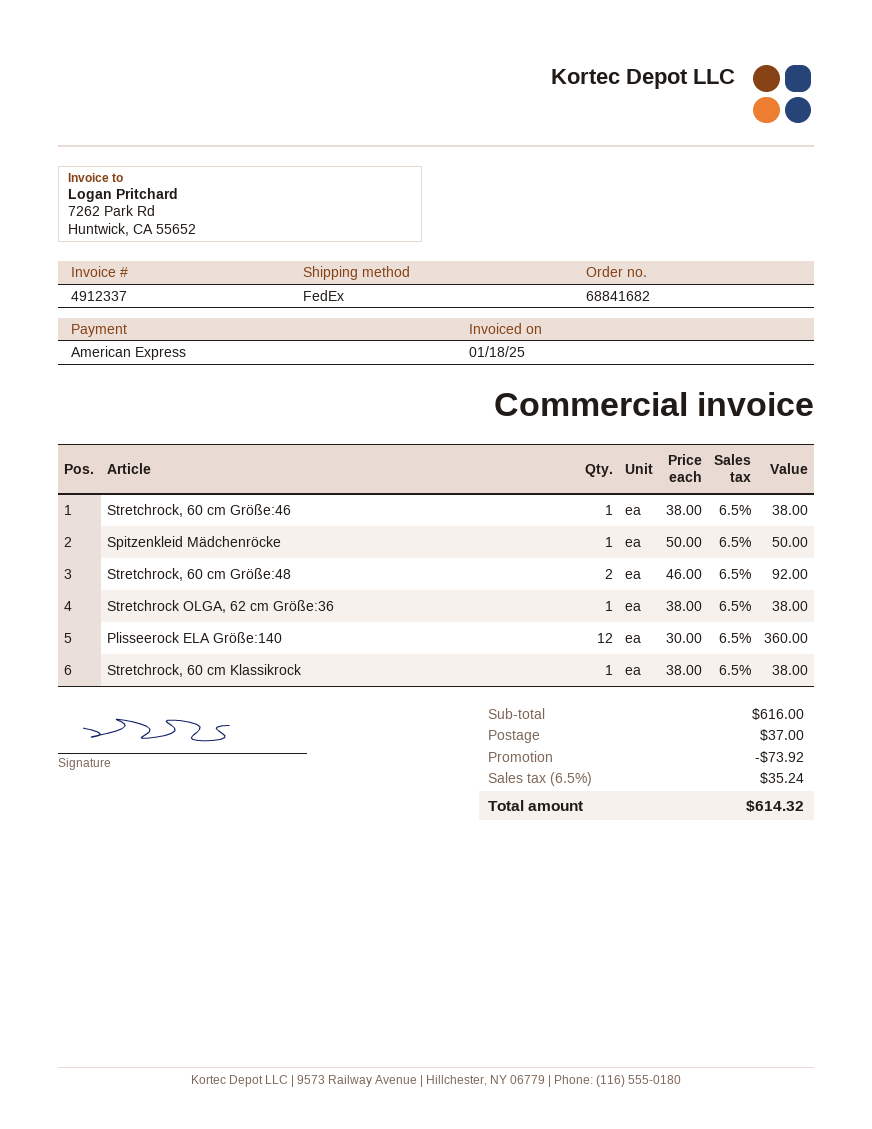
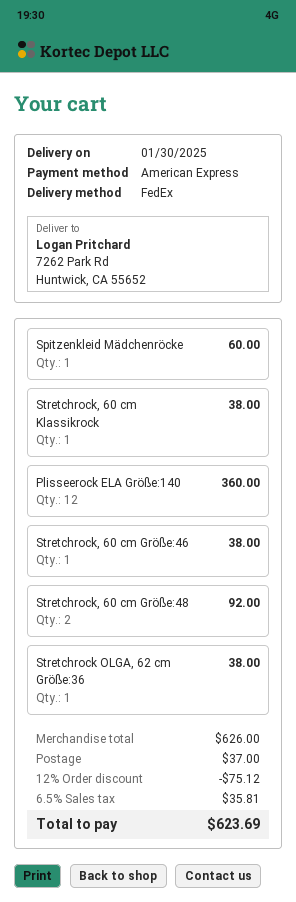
Spitzenkleid Mädchenröcke: 1 for 50.00 -> 1 for 60.00
subtotal: 616.00 -> 626.00
discount: 73.92 -> 75.12
tax: 6.5% = 35.24 -> 6.5% = 35.81
total: 614.32 -> 623.69

